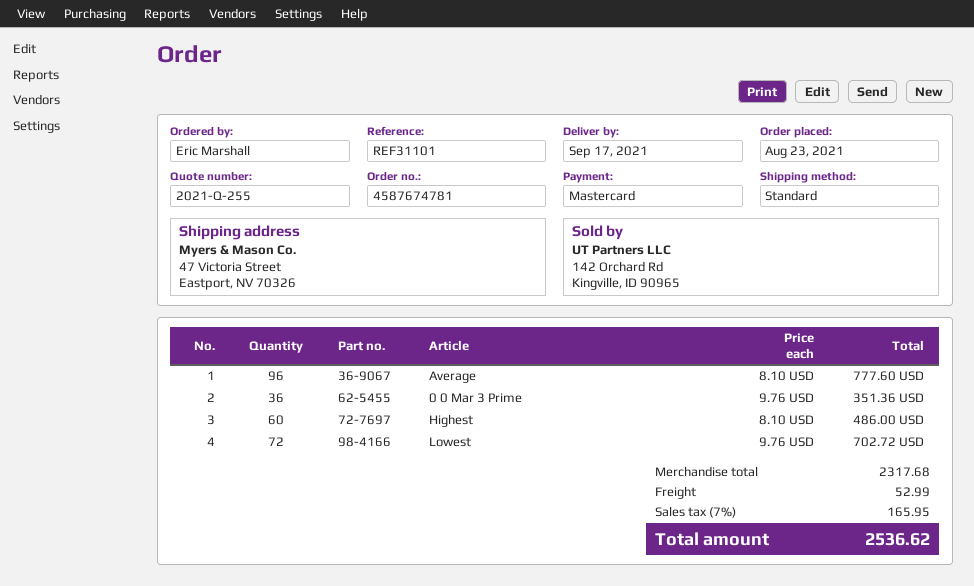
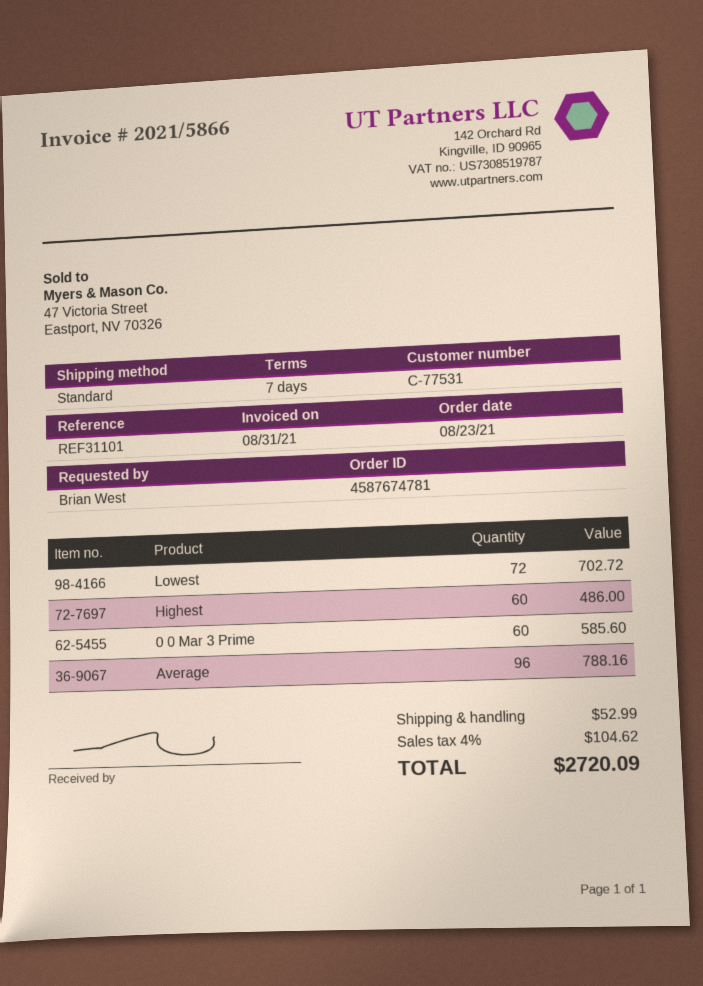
ordered by: Eric Marshall -> Brian West
Average: 96 for 777.60 -> 96 for 788.16
0 0 Mar 3 Prime: 36 for 351.36 -> 60 for 585.60
tax: 7% = 165.95 -> 4% = 104.62
total: 2536.62 -> 2720.09

